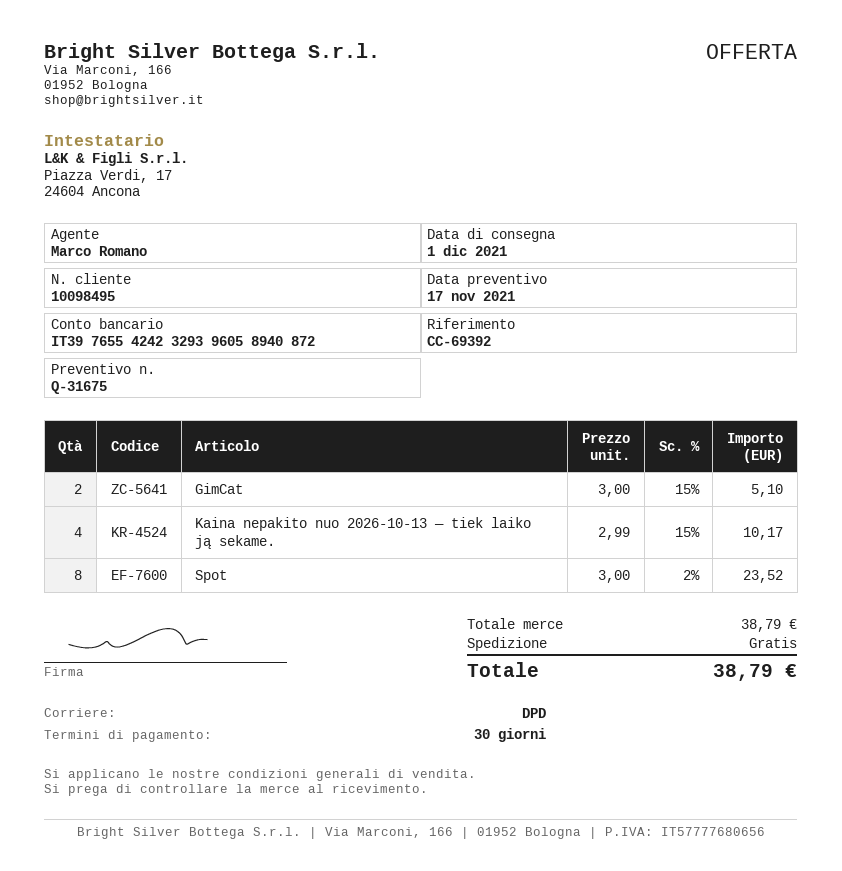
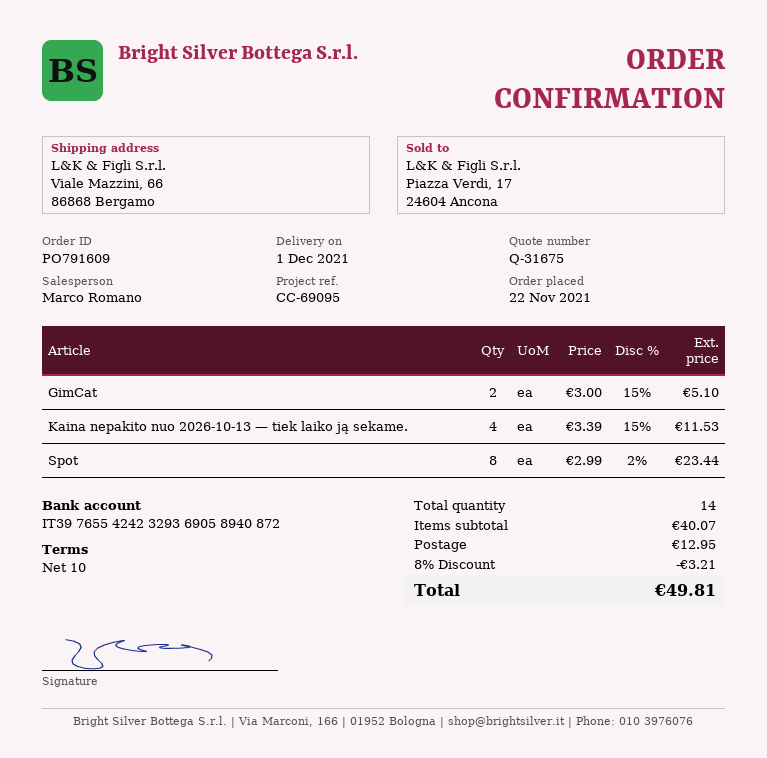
payment terms: 30 days -> 10 days
reference: CC-69392 -> CC-69095
bank account: IT3976554242329396058940872 -> IT3976554242329369058940872
Kaina nepakito nuo 2026-10-13 — tiek laiko ją sekame.: 4 x 2.99 - 15% = 10.17 -> 4 x 3.39 - 15% = 11.53
Spot: 8 x 3.00 - 2% = 23.52 -> 8 x 2.99 - 2% = 23.44
subtotal: 38.79 -> 40.07
discount: none -> 8% = 3.21
shipping: 0.00 -> 12.95
total: 38.79 -> 49.81

